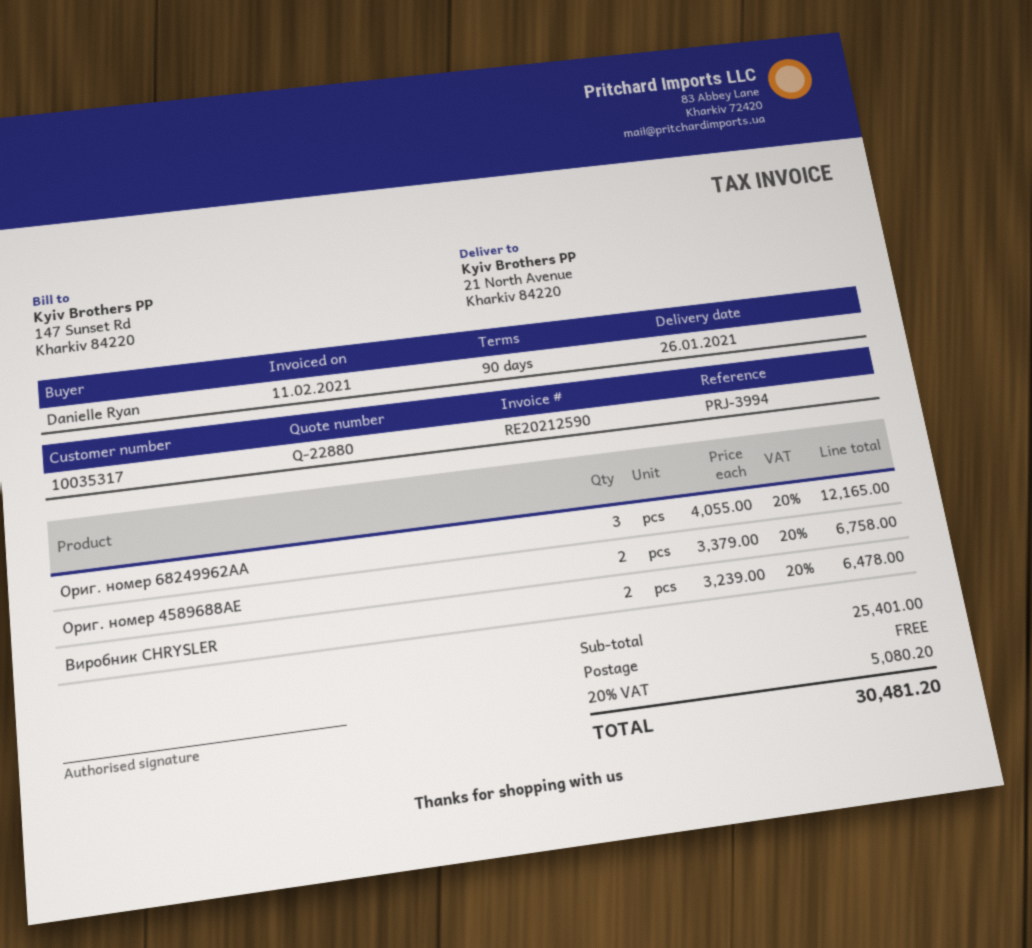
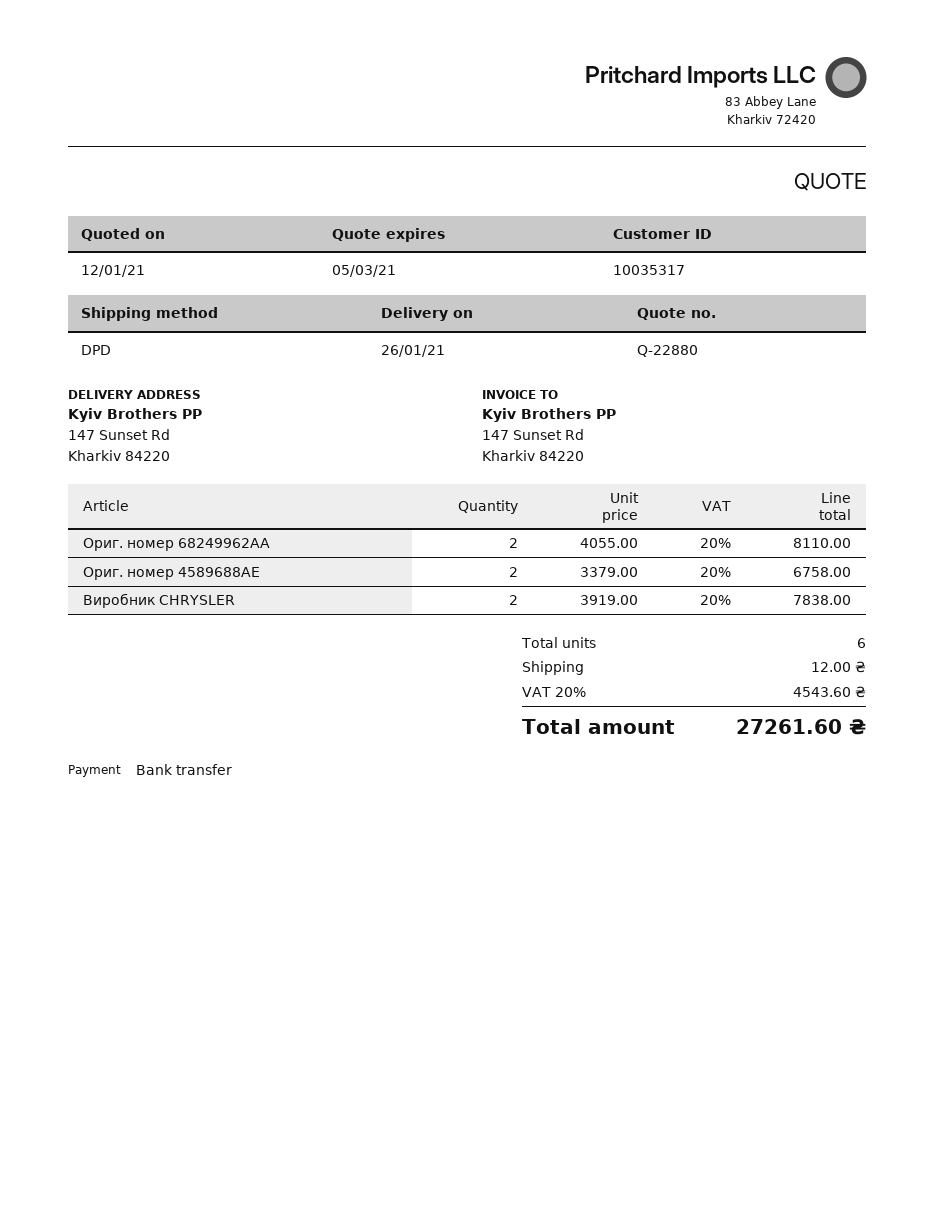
ship to: 21 North Avenue, Kharkiv 84220 -> 147 Sunset Rd, Kharkiv 84220
Ориг. номер 68249962AA: 3 x 4055.00 = 12165.00 -> 2 x 4055.00 = 8110.00
Виробник CHRYSLER: 2 x 3239.00 = 6478.00 -> 2 x 3919.00 = 7838.00
shipping: 0.00 -> 12.00
tax: 20% = 5080.20 -> 20% = 4543.60
total: 30481.20 -> 27261.60

